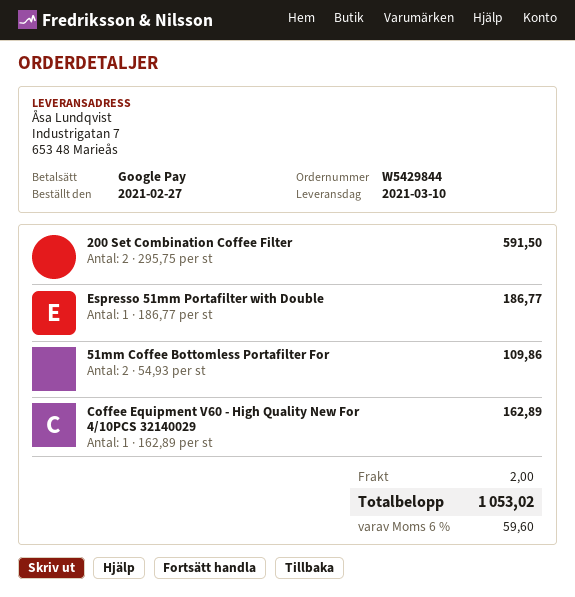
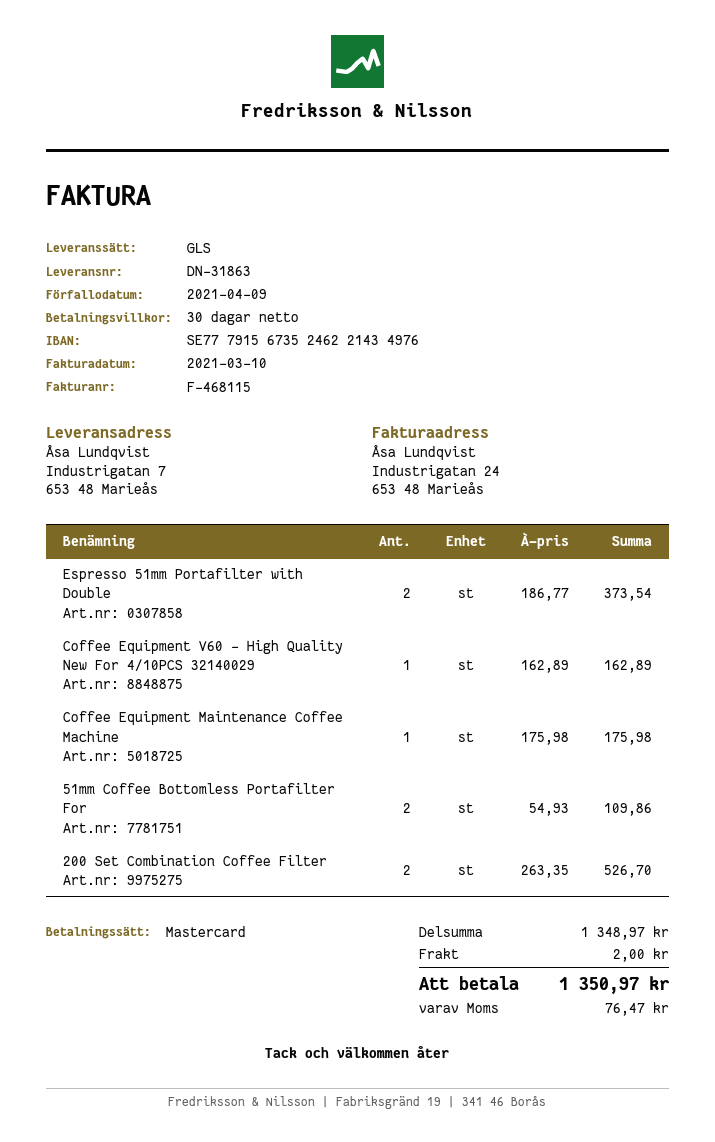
payment method: Google Pay -> Mastercard
200 Set Combination Coffee Filter: 2 x 295.75 = 591.50 -> 2 x 263.35 = 526.70
Espresso 51mm Portafilter with Double: 1 x 186.77 = 186.77 -> 2 x 186.77 = 373.54
Coffee Equipment Maintenance Coffee Machine: none -> 1 x 175.98 = 175.98
tax: 59.60 -> 76.47
total: 1053.02 -> 1350.97

